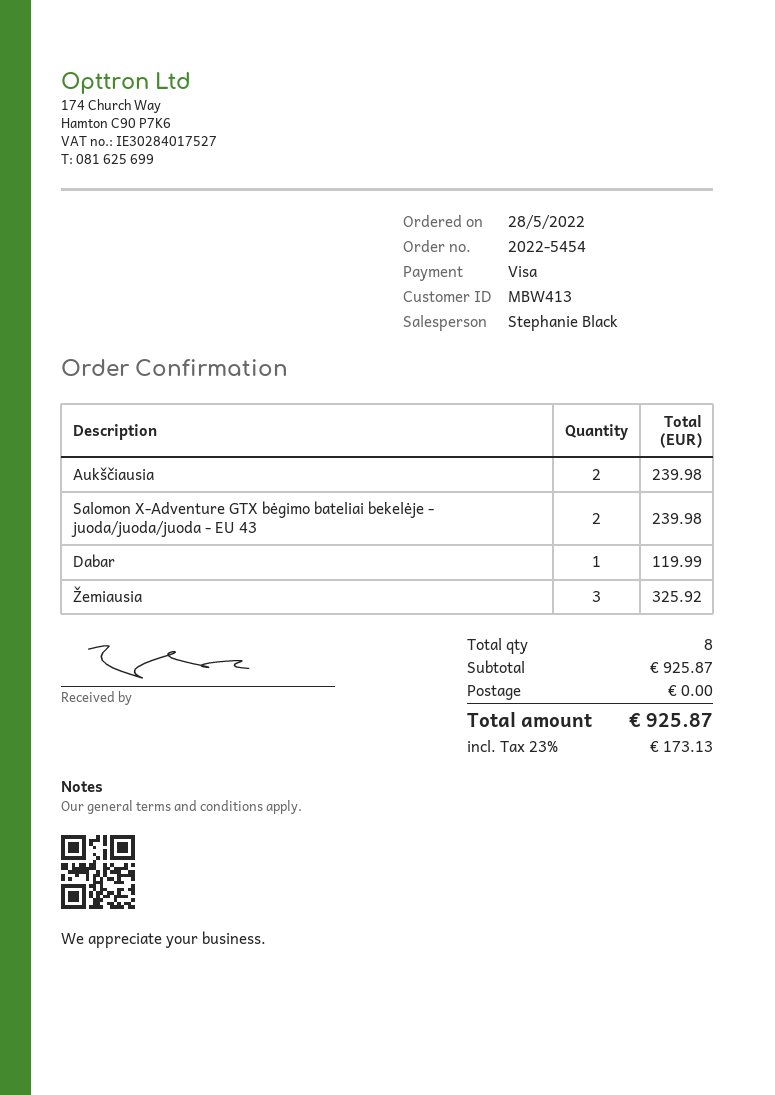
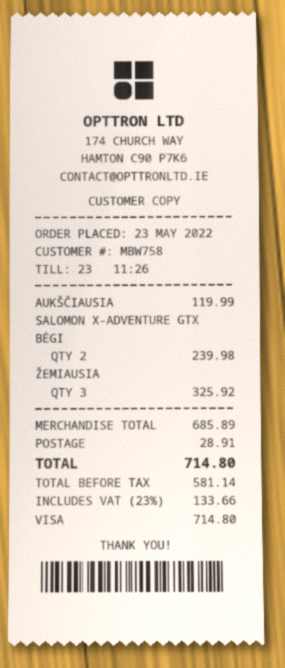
order date: 2022-05-28 -> 2022-05-23
customer number: MBW413 -> MBW758
Aukščiausia: 2 for 239.98 -> 1 for 119.99
Dabar: 1 for 119.99 -> none
subtotal: 925.87 -> 685.89
shipping: 0.00 -> 28.91
tax: 23% = 173.13 -> 23% = 133.66
total: 925.87 -> 714.80

